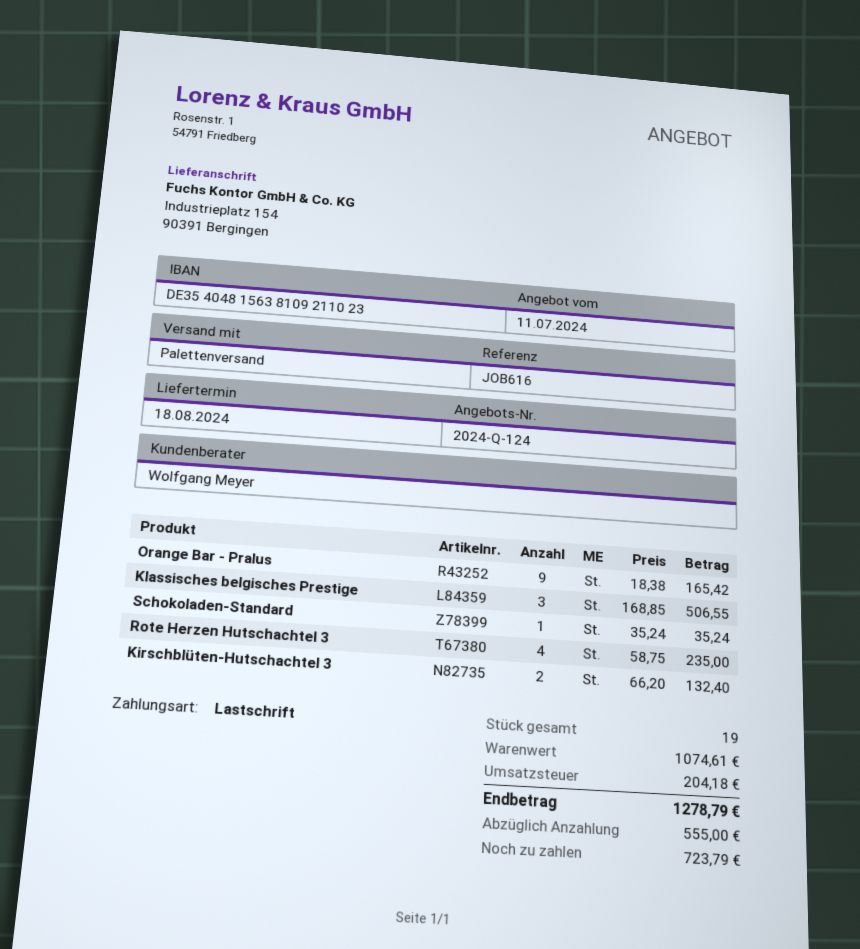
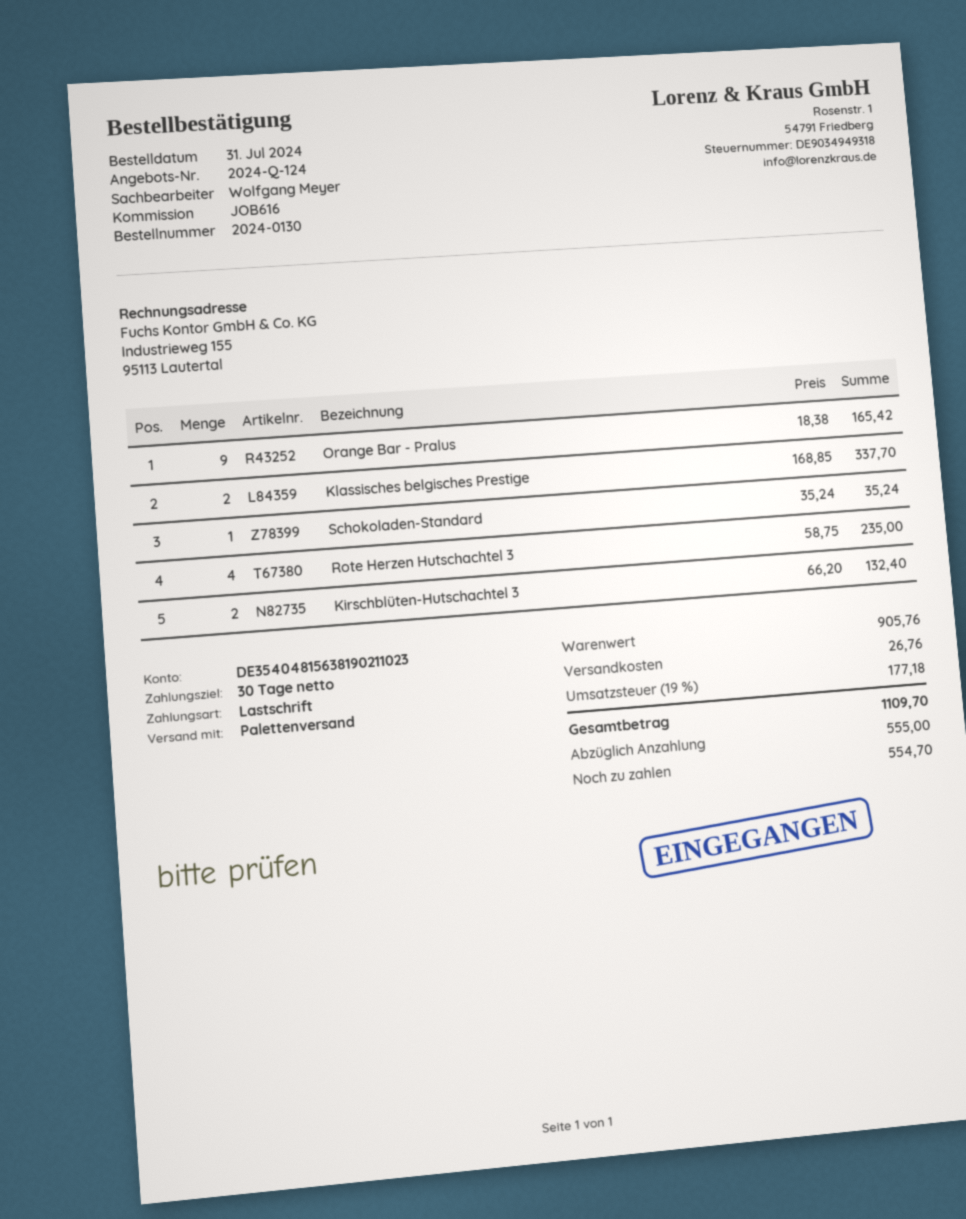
bank account: DE35404815638109211023 -> DE35404815638190211023
Klassisches belgisches Prestige: 3 x 168.85 = 506.55 -> 2 x 168.85 = 337.70
subtotal: 1074.61 -> 905.76
shipping: none -> 26.76
tax: 204.18 -> 177.18
total: 1278.79 -> 1109.70
balance: 723.79 -> 554.70

